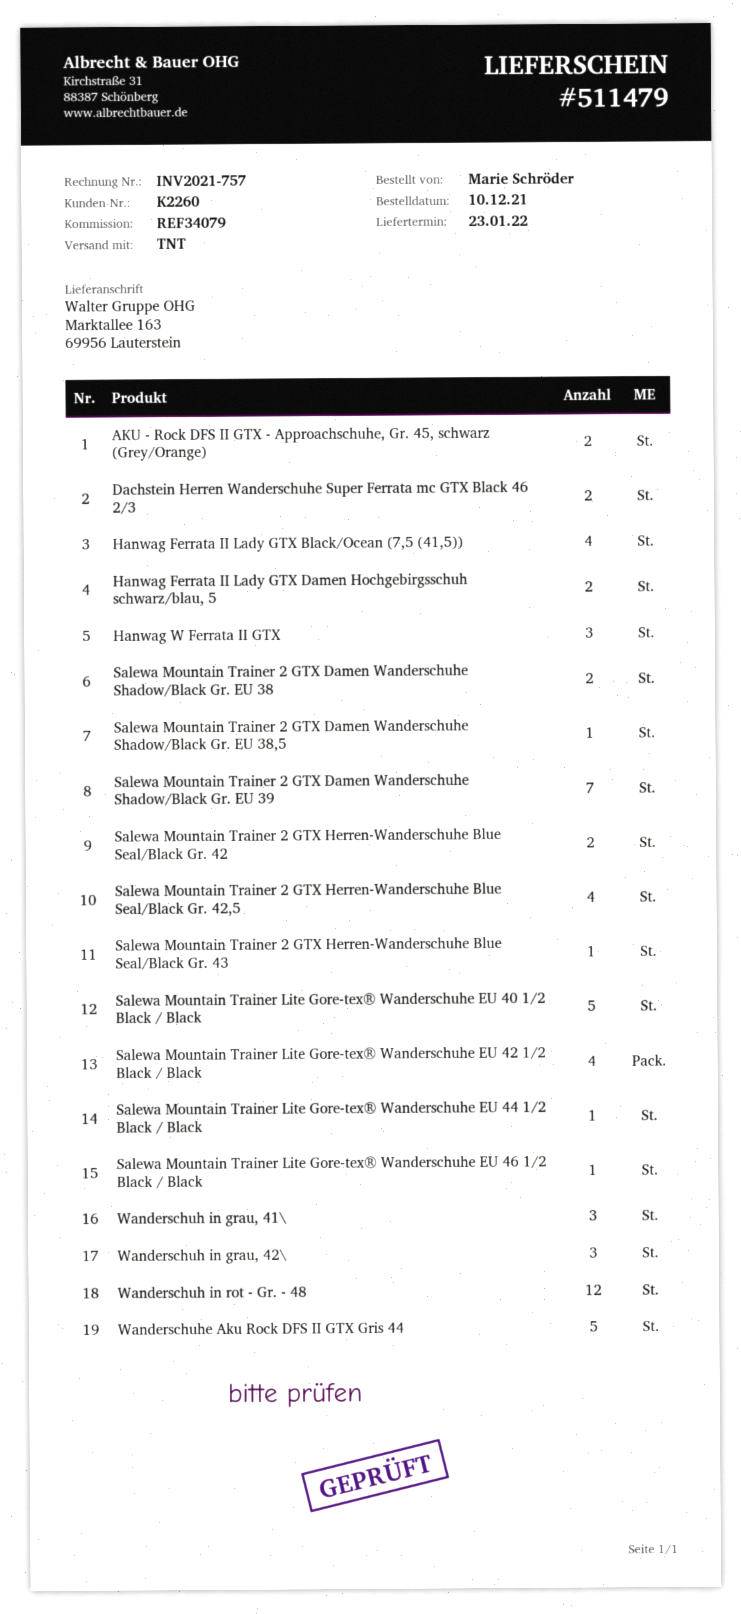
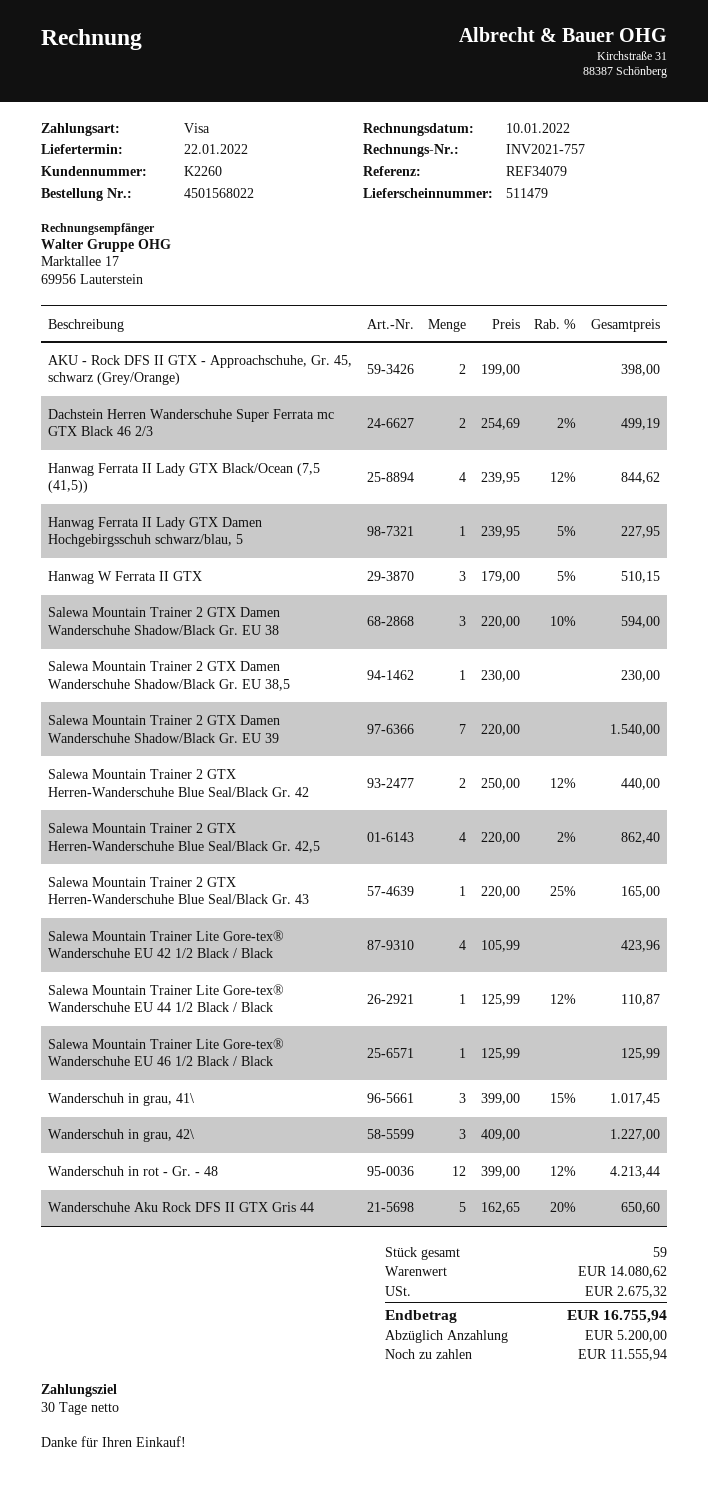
delivery date: 2022-01-23 -> 2022-01-22
Hanwag Ferrata II Lady GTX Damen Hochgebirgsschuh schwarz/blau, 5: 2 -> 1
Salewa Mountain Trainer 2 GTX Damen Wanderschuhe Shadow/Black Gr. EU 38: 2 -> 3
Salewa Mountain Trainer Lite Gore-tex® Wanderschuhe EU 40 1/2 Black / Black: 5 -> none

